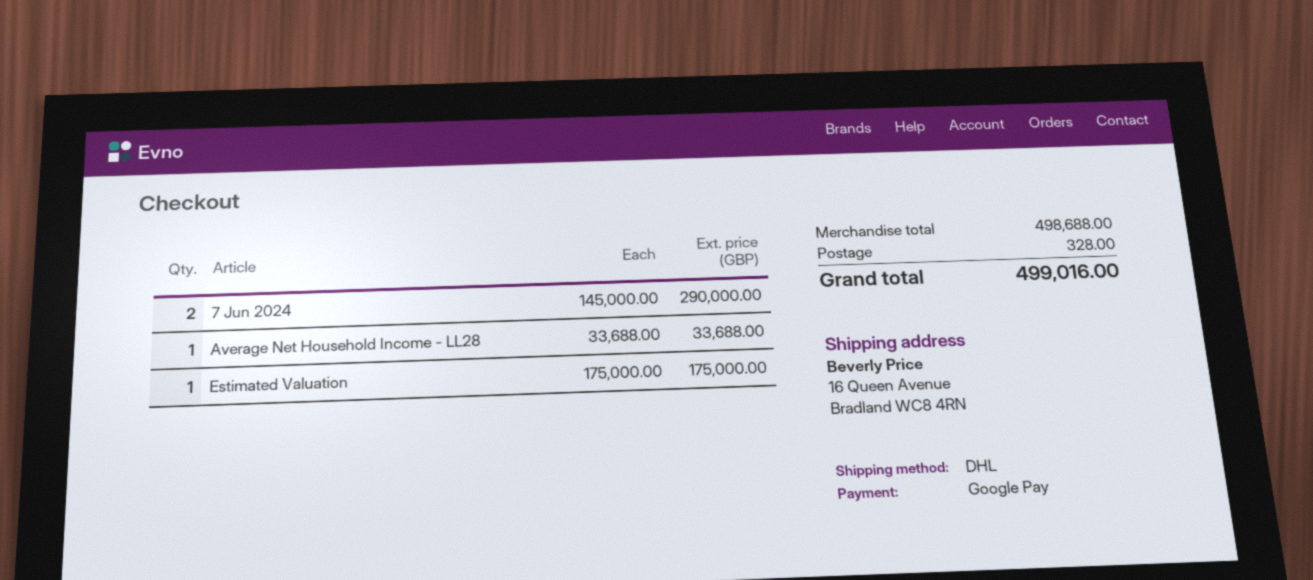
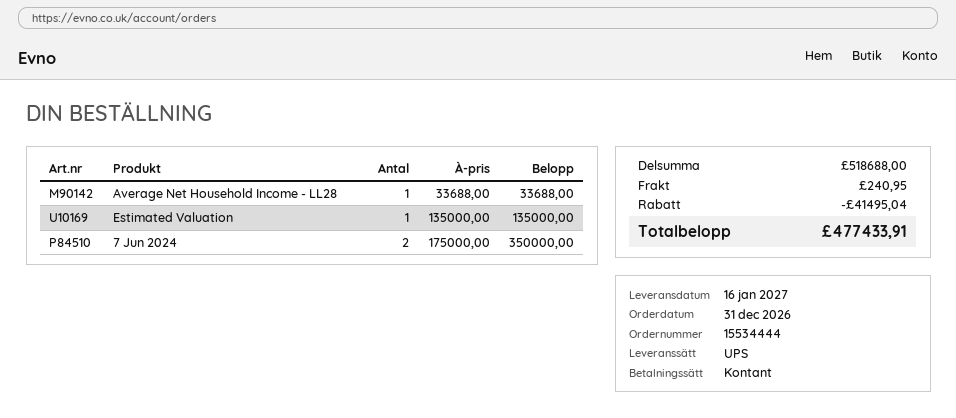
payment method: Google Pay -> cash
shipping method: DHL -> UPS
7 Jun 2024: 2 x 145000.00 = 290000.00 -> 2 x 175000.00 = 350000.00
Estimated Valuation: 1 x 175000.00 = 175000.00 -> 1 x 135000.00 = 135000.00
subtotal: 498688.00 -> 518688.00
discount: none -> 41495.04
shipping: 328.00 -> 240.95
total: 499016.00 -> 477433.91

